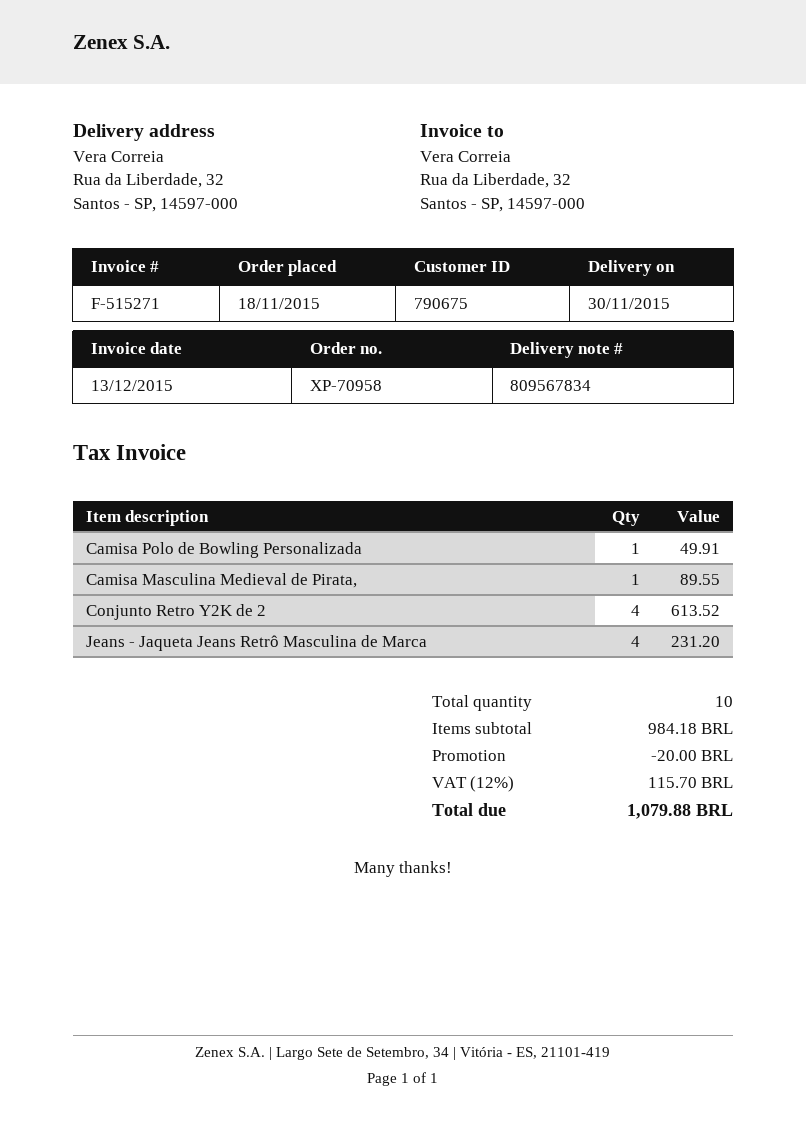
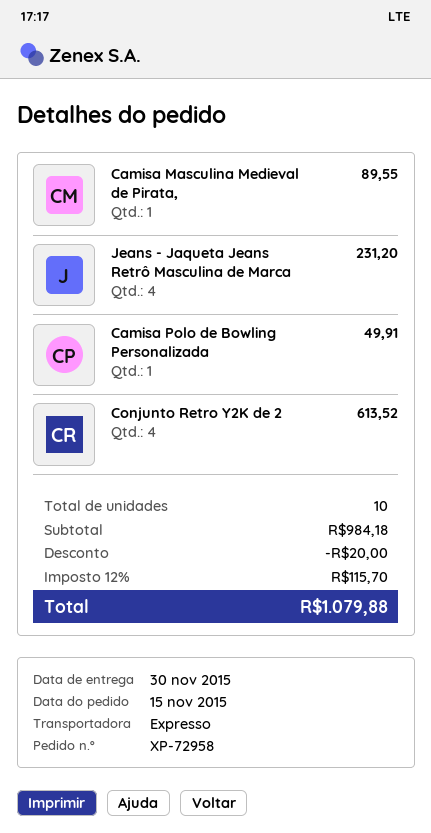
order number: XP-70958 -> XP-72958
order date: 2015-11-18 -> 2015-11-15

